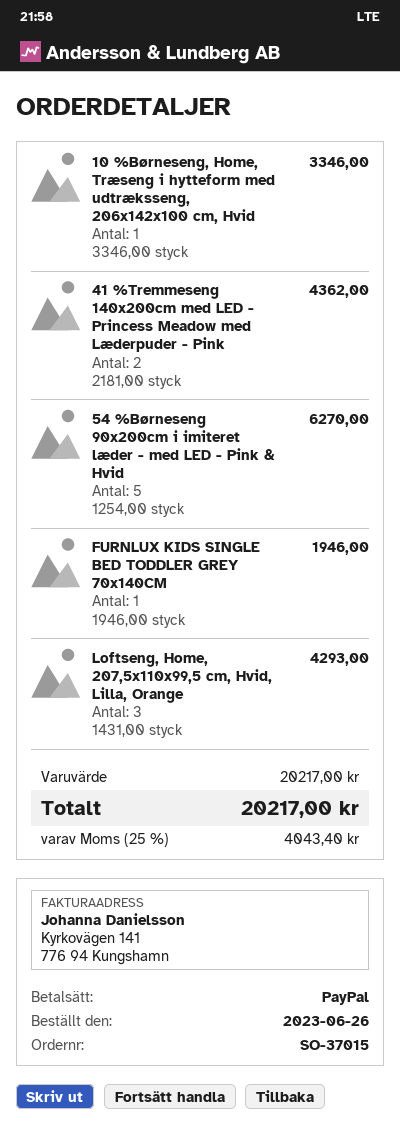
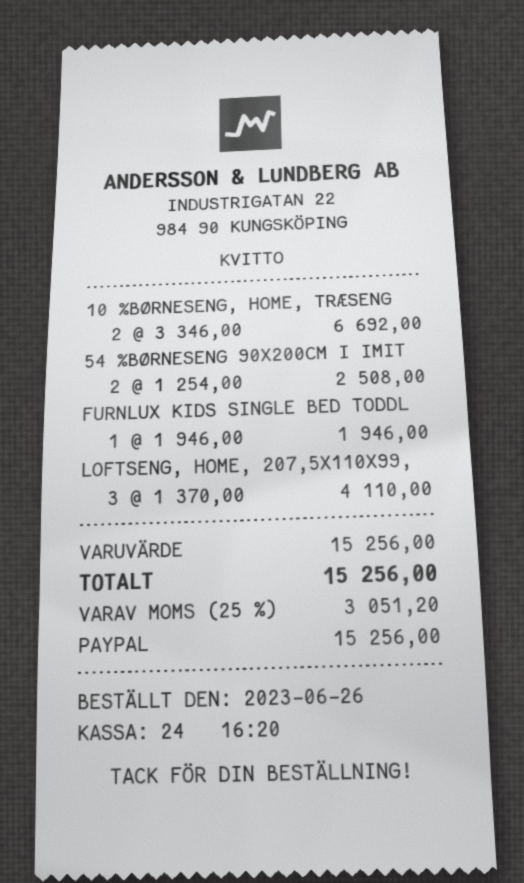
10 %Børneseng, Home, Træseng i hytteform med udtræksseng, 206x142x100 cm, Hvid: 1 x 3346.00 = 3346.00 -> 2 x 3346.00 = 6692.00
41 %Tremmeseng 140x200cm med LED - Princess Meadow med Læderpuder - Pink: 2 x 2181.00 = 4362.00 -> none
54 %Børneseng 90x200cm i imiteret læder - med LED - Pink & Hvid: 5 x 1254.00 = 6270.00 -> 2 x 1254.00 = 2508.00
Loftseng, Home, 207,5x110x99,5 cm, Hvid, Lilla, Orange: 3 x 1431.00 = 4293.00 -> 3 x 1370.00 = 4110.00
subtotal: 20217.00 -> 15256.00
tax: 25% = 4043.40 -> 25% = 3051.20
total: 20217.00 -> 15256.00

